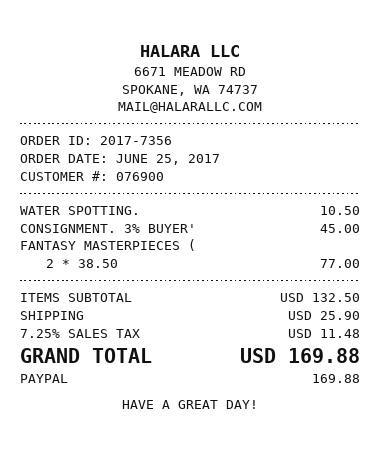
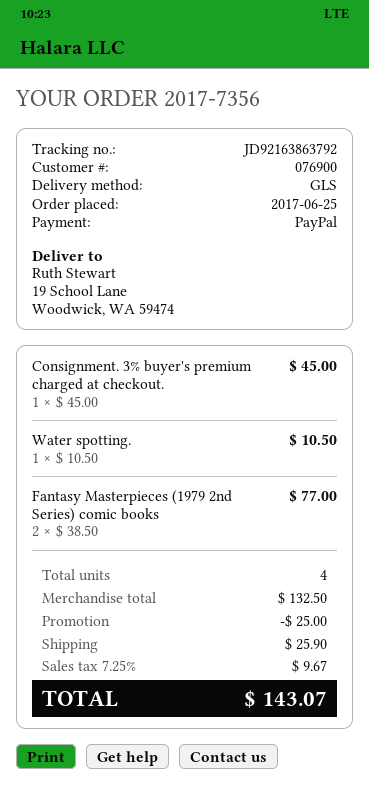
discount: none -> 25.00
tax: 7.25% = 11.48 -> 7.25% = 9.67
total: 169.88 -> 143.07

